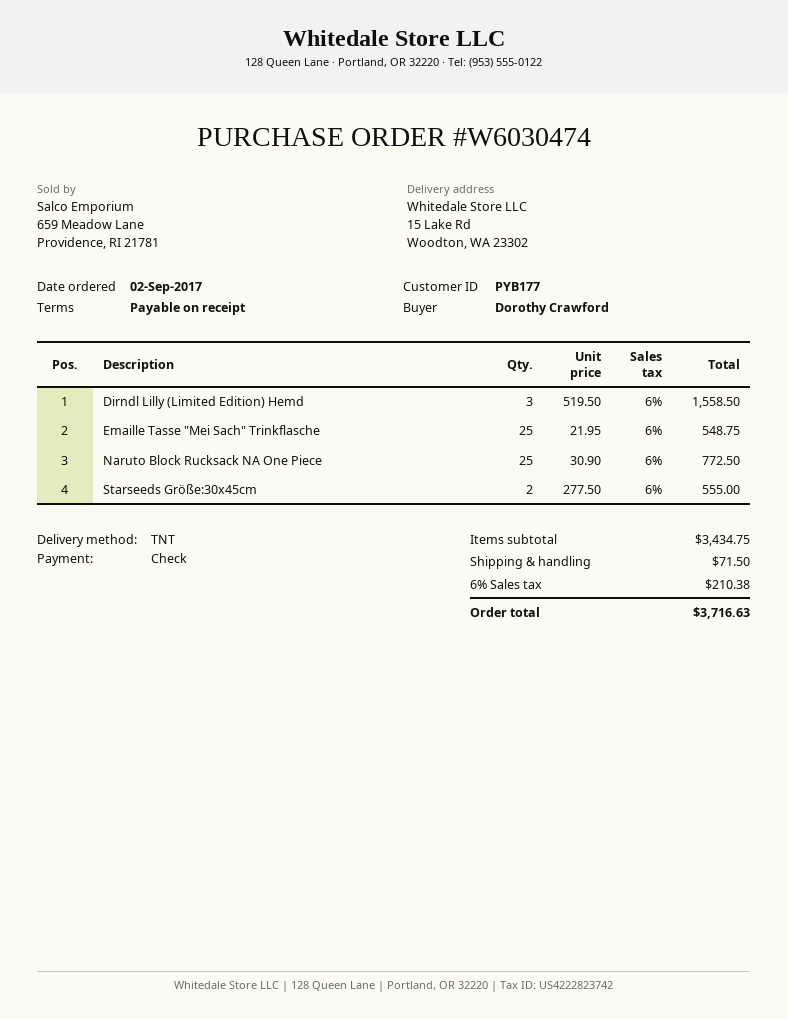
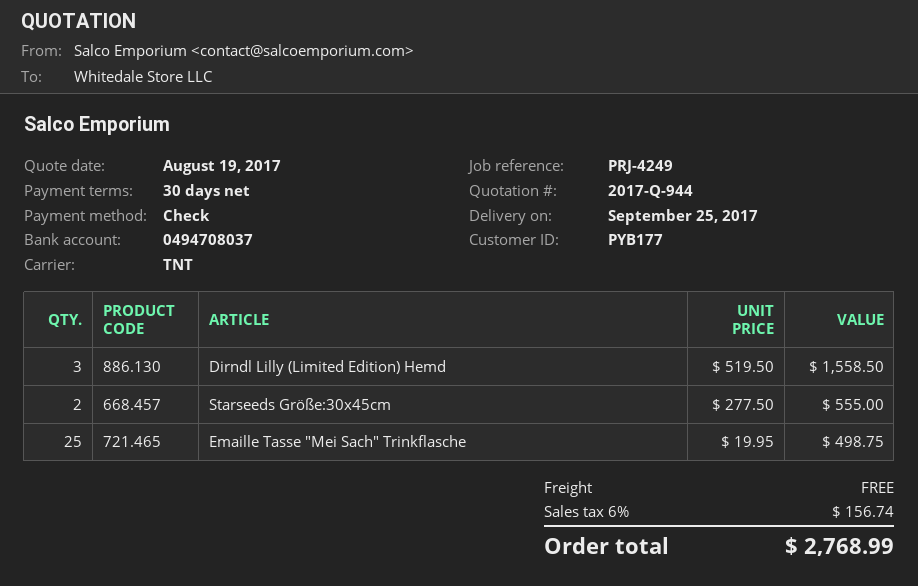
payment terms: on receipt -> 30 days
Emaille Tasse "Mei Sach" Trinkflasche: 25 x 21.95 = 548.75 -> 25 x 19.95 = 498.75
Naruto Block Rucksack NA One Piece: 25 x 30.90 = 772.50 -> none
shipping: 71.50 -> 0.00
tax: 6% = 210.38 -> 6% = 156.74
total: 3716.63 -> 2768.99

